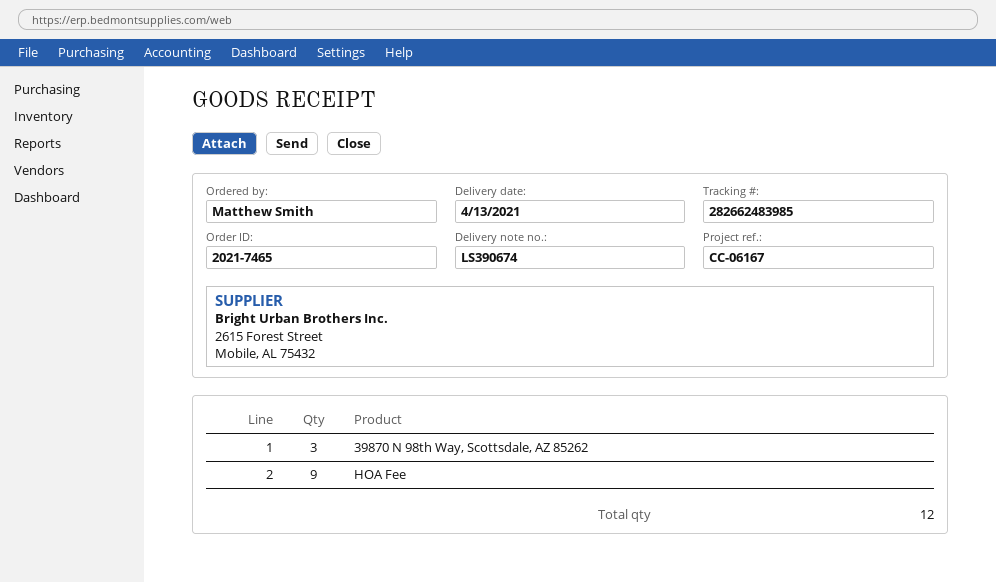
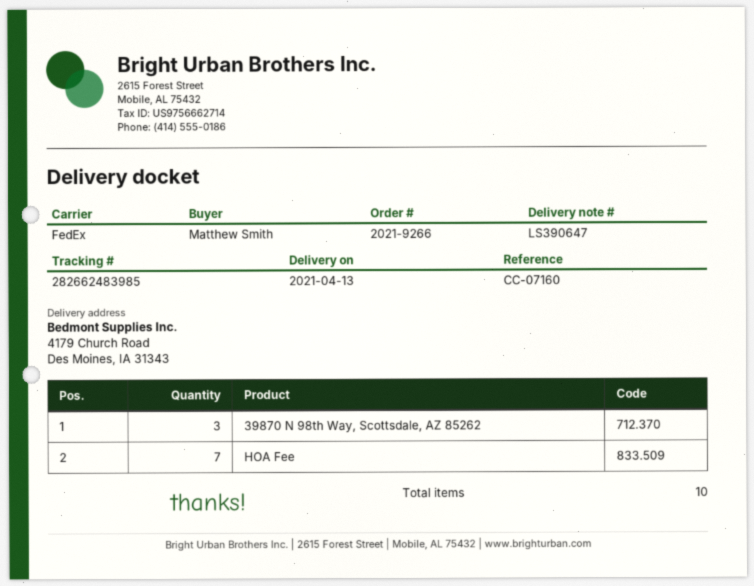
order number: 2021-7465 -> 2021-9266
delivery note number: LS390674 -> LS390647
reference: CC-06167 -> CC-07160
HOA Fee: 9 -> 7
total quantity: 12 -> 10

